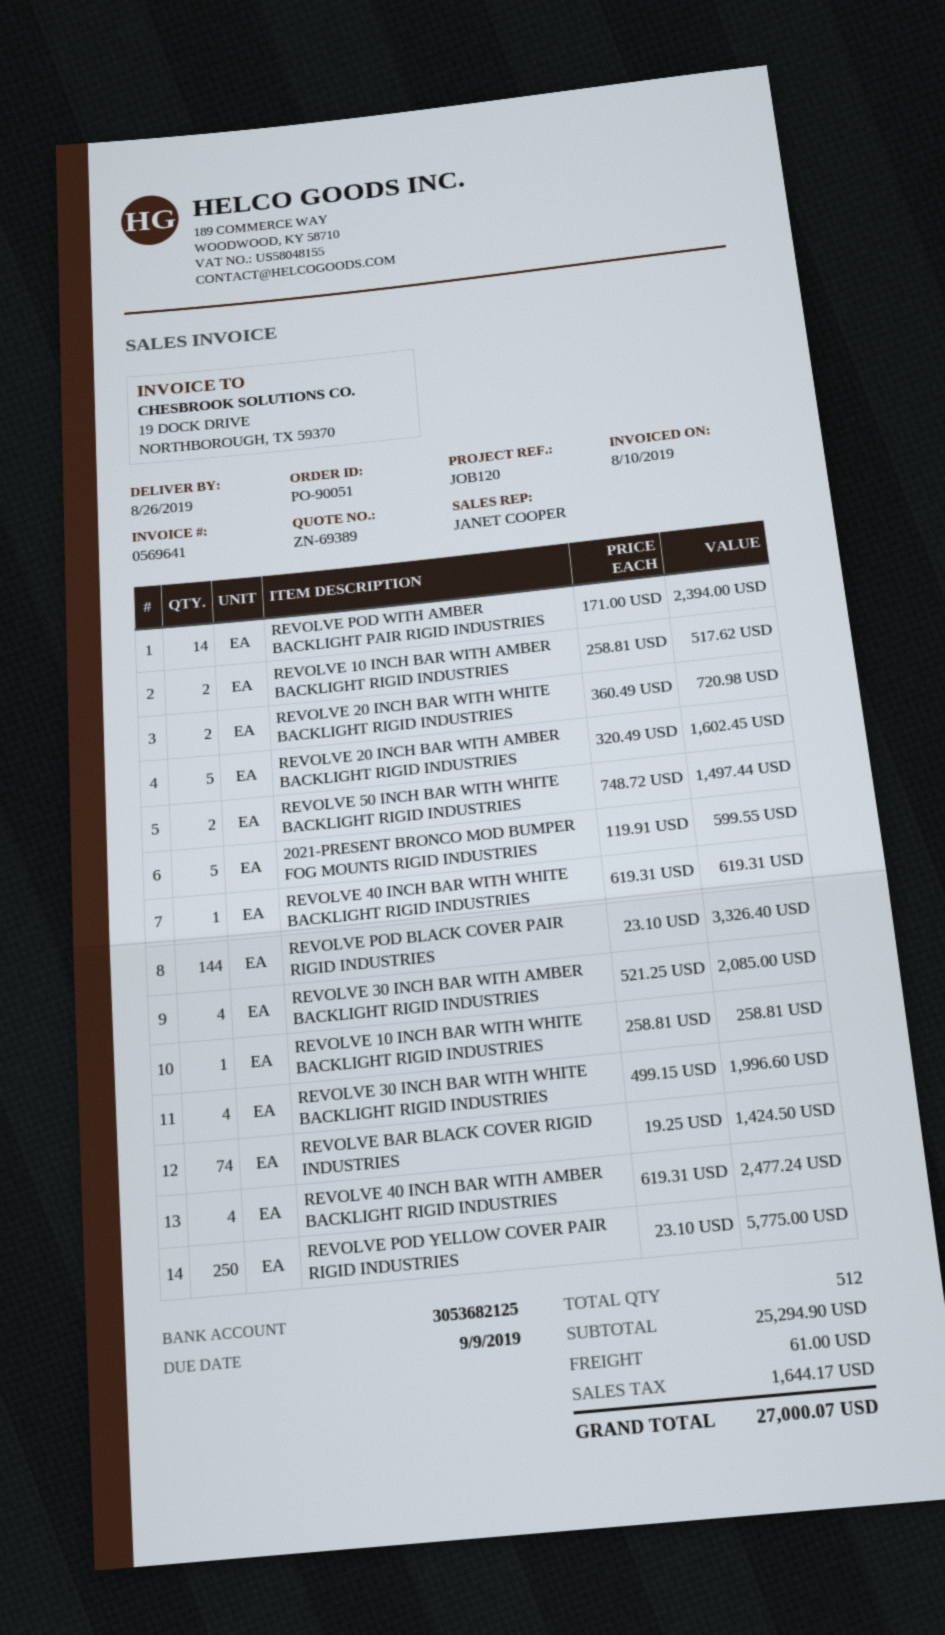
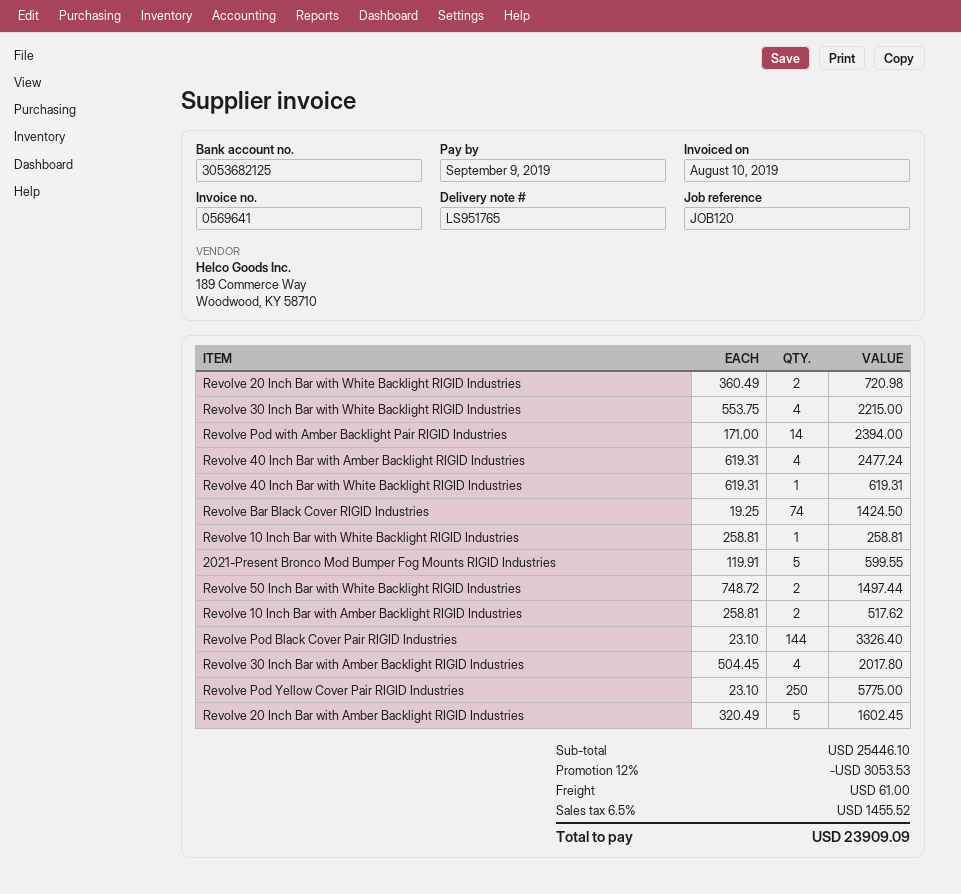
REVOLVE 30 INCH BAR WITH AMBER BACKLIGHT RIGID INDUSTRIES: 4 x 521.25 = 2085.00 -> 4 x 504.45 = 2017.80
REVOLVE 30 INCH BAR WITH WHITE BACKLIGHT RIGID INDUSTRIES: 4 x 499.15 = 1996.60 -> 4 x 553.75 = 2215.00
subtotal: 25294.90 -> 25446.10
discount: none -> 12% = 3053.53
tax: 1644.17 -> 1455.52
total: 27000.07 -> 23909.09

